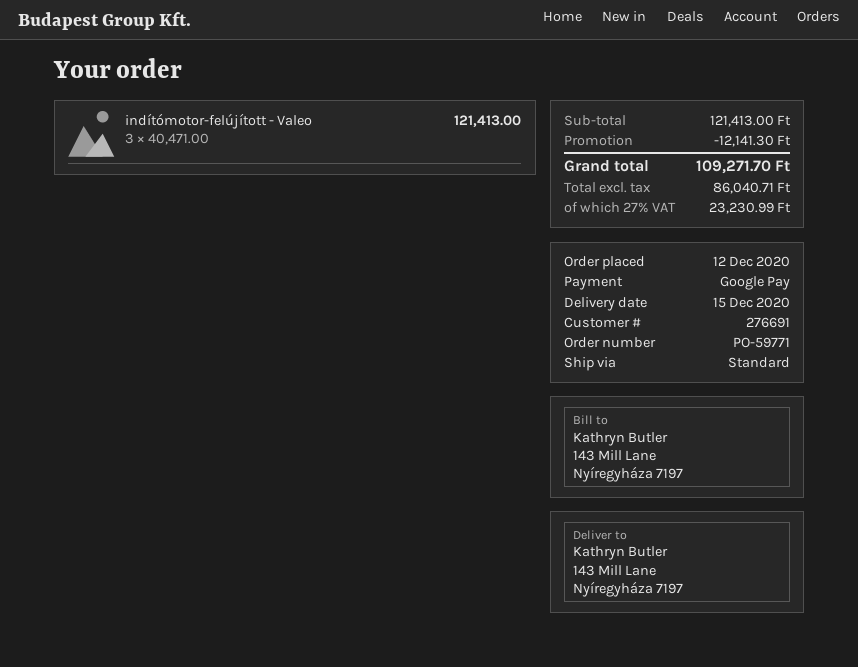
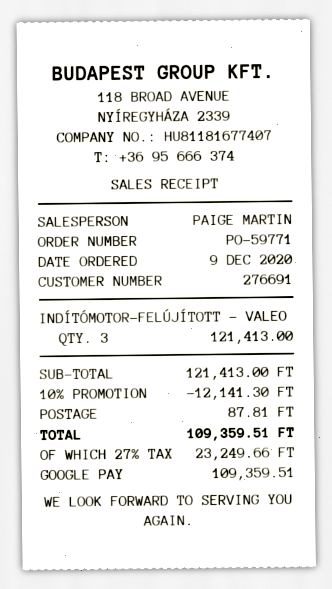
order date: 2020-12-12 -> 2020-12-09
shipping: none -> 87.81
tax: 27% = 23230.99 -> 27% = 23249.66
total: 109271.70 -> 109359.51

